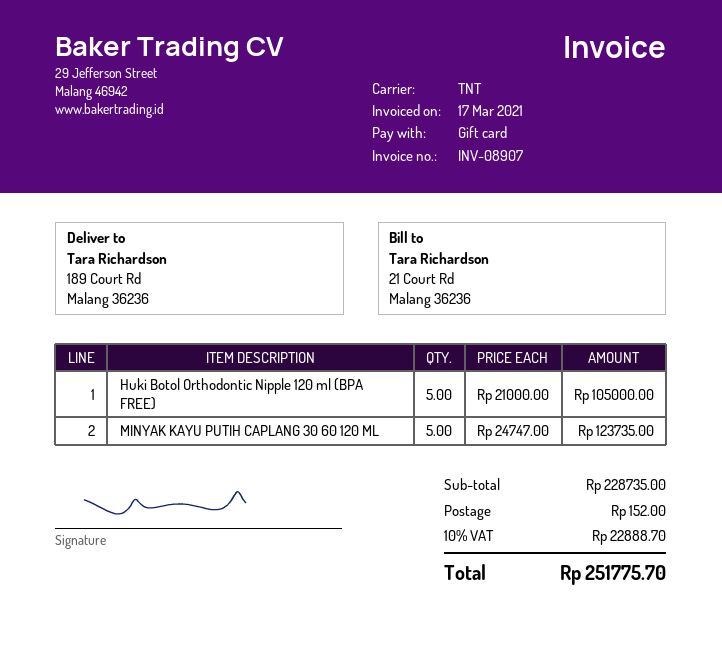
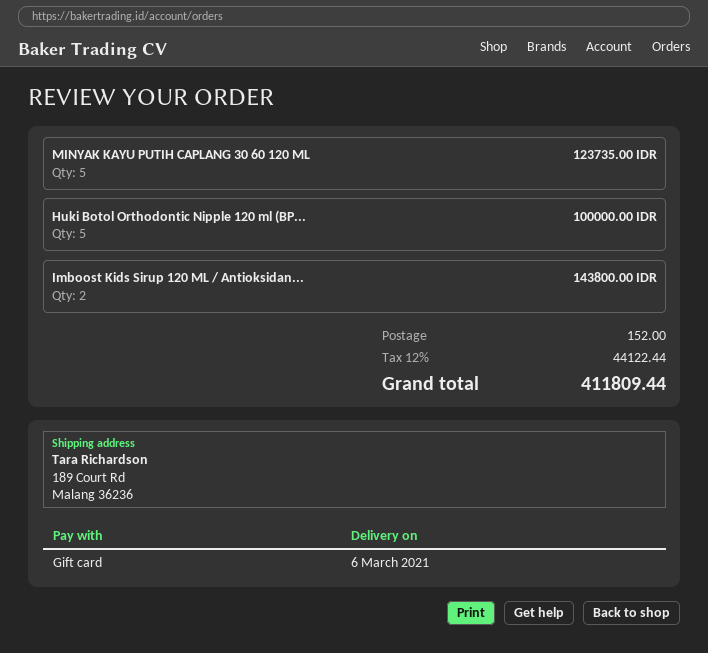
Huki Botol Orthodontic Nipple 120 ml (BPA FREE): 5 for 105000.00 -> 5 for 100000.00
Imboost Kids Sirup 120 ML / Antioksidan...: none -> 2 for 143800.00
tax: 10% = 22888.70 -> 12% = 44122.44
total: 251775.70 -> 411809.44

